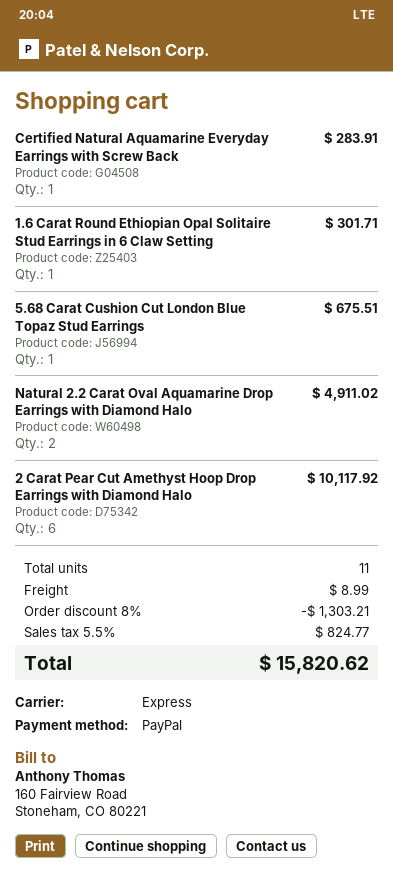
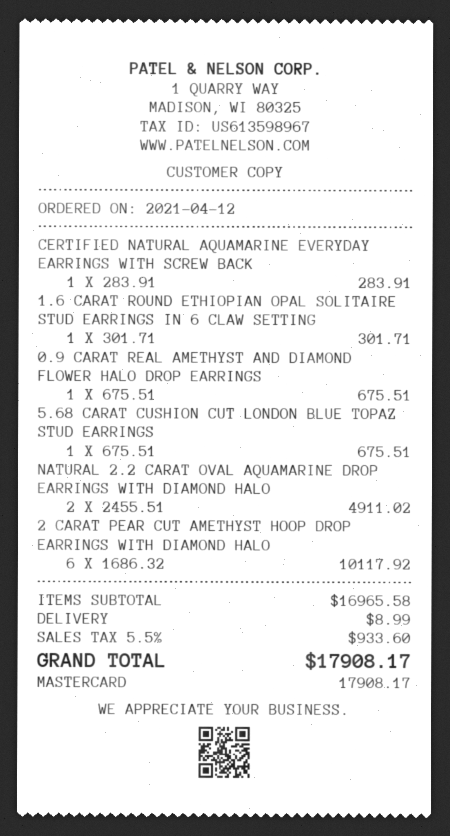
payment method: PayPal -> Mastercard
0.9 CARAT REAL AMETHYST AND DIAMOND FLOWER HALO DROP EARRINGS: none -> 1 for 675.51
discount: 8% = 1303.21 -> none
tax: 5.5% = 824.77 -> 5.5% = 933.60
total: 15820.62 -> 17908.17

